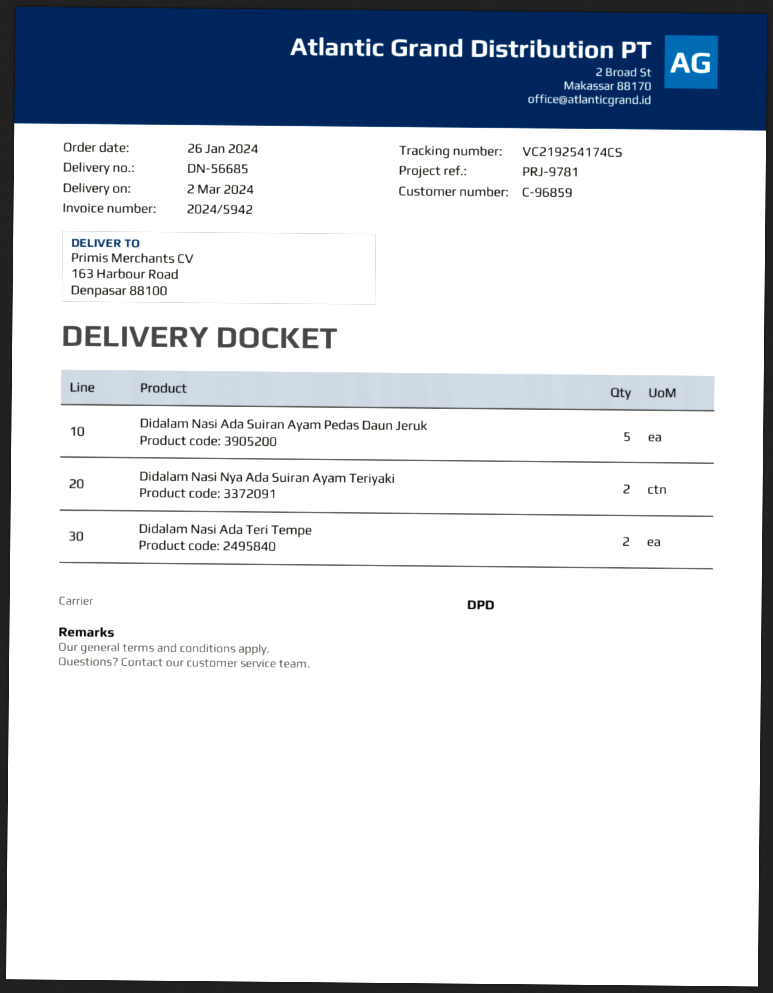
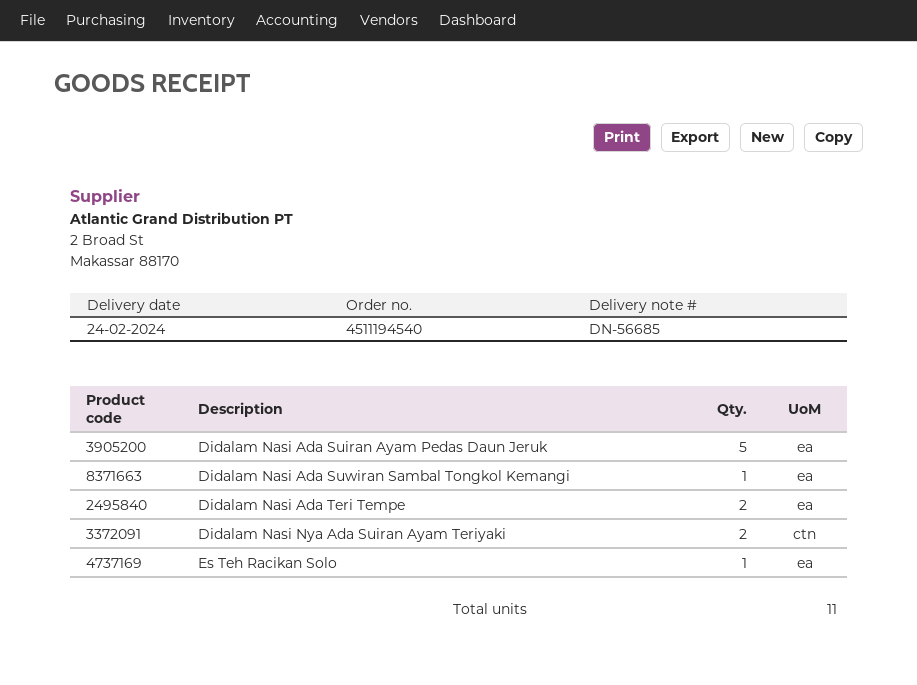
delivery date: 2024-03-02 -> 2024-02-24
Didalam Nasi Ada Suwiran Sambal Tongkol Kemangi: none -> 1
Es Teh Racikan Solo: none -> 1

